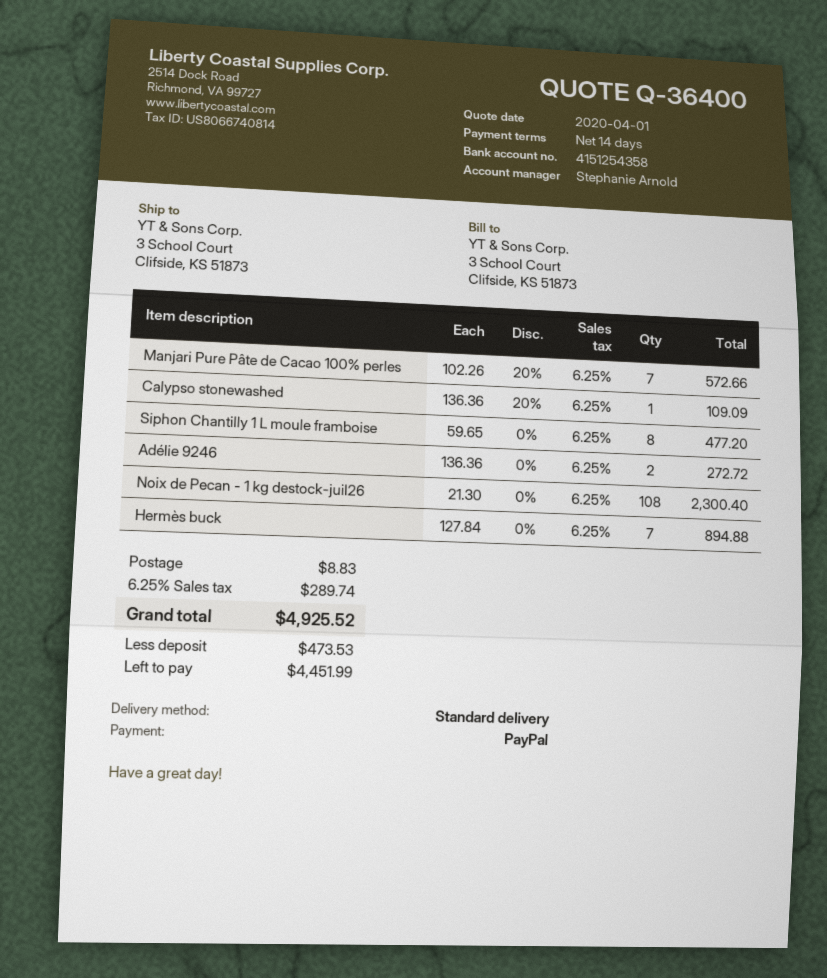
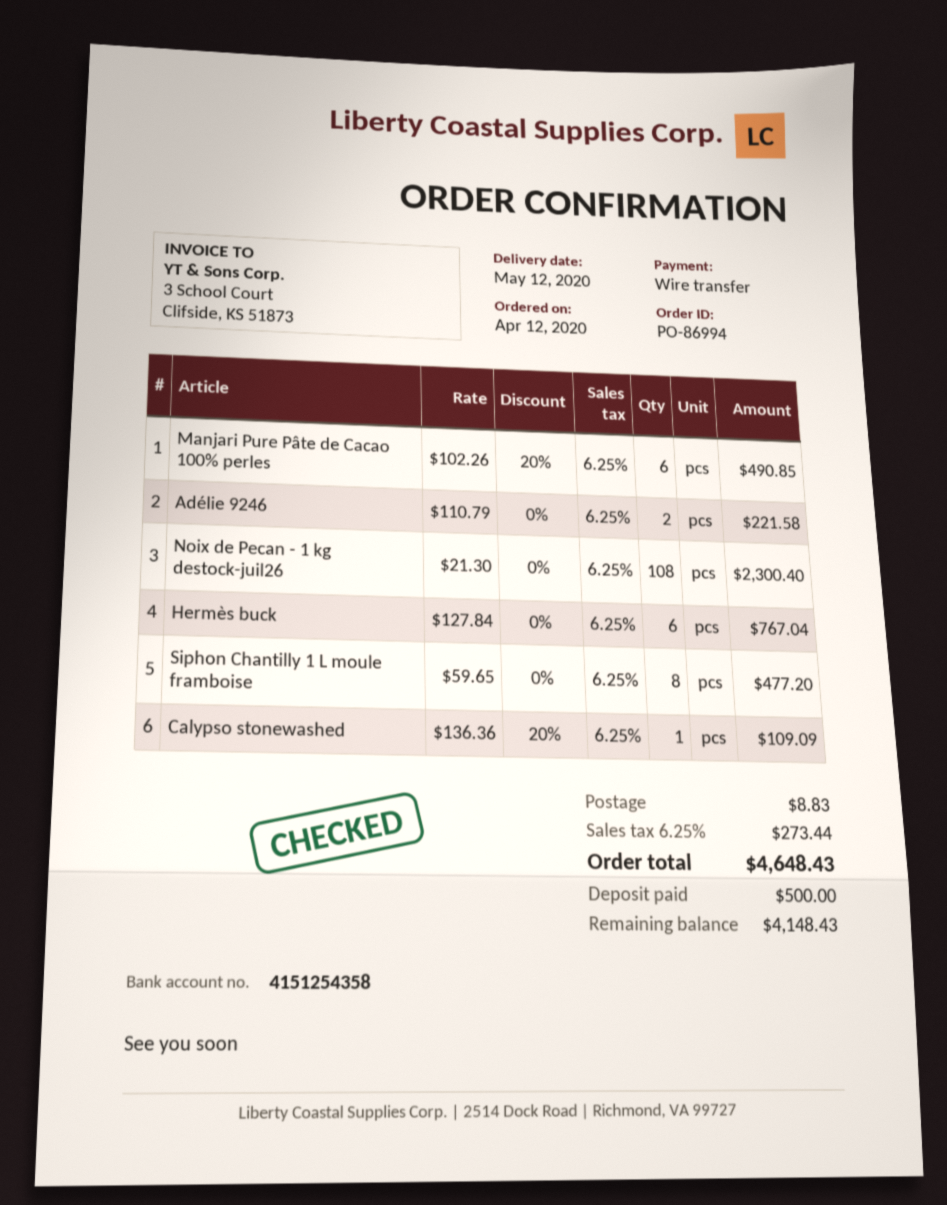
payment method: PayPal -> bank transfer
Manjari Pure Pâte de Cacao 100% perles: 7 x 102.26 - 20% = 572.66 -> 6 x 102.26 - 20% = 490.85
Adélie 9246: 2 x 136.36 = 272.72 -> 2 x 110.79 = 221.58
Hermès buck: 7 x 127.84 = 894.88 -> 6 x 127.84 = 767.04
tax: 6.25% = 289.74 -> 6.25% = 273.44
total: 4925.52 -> 4648.43
deposit: 473.53 -> 500.00
balance: 4451.99 -> 4148.43

